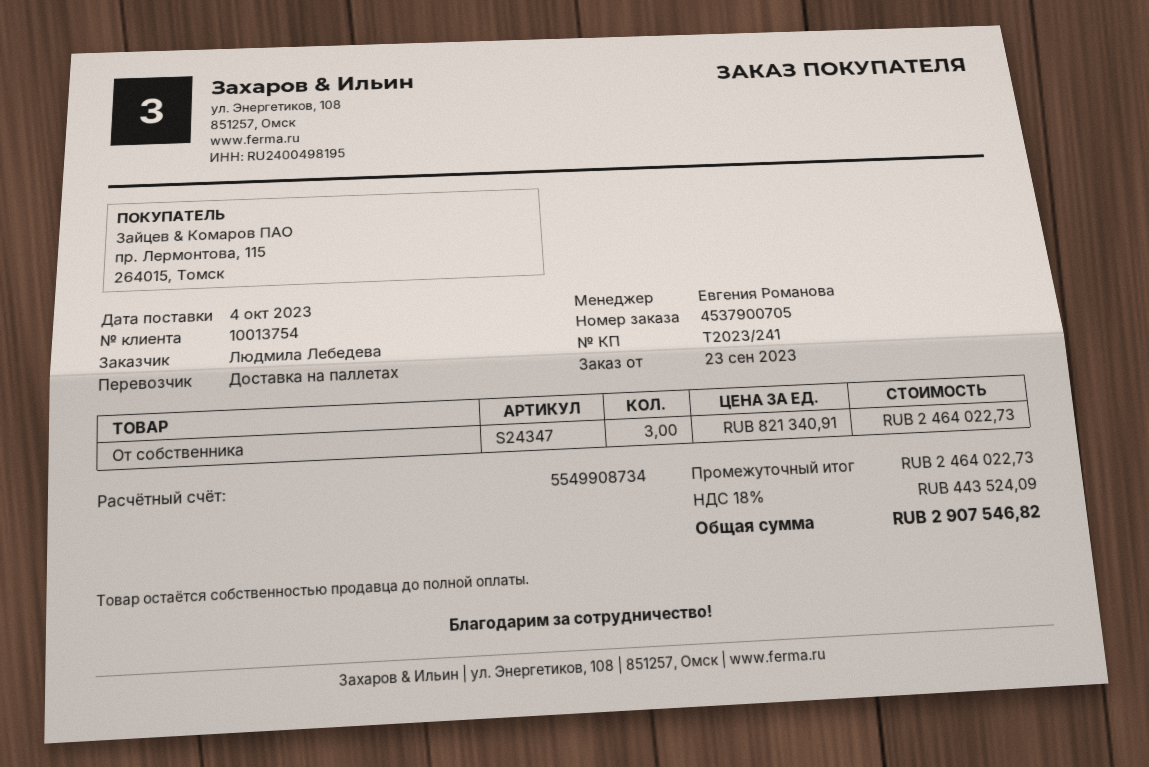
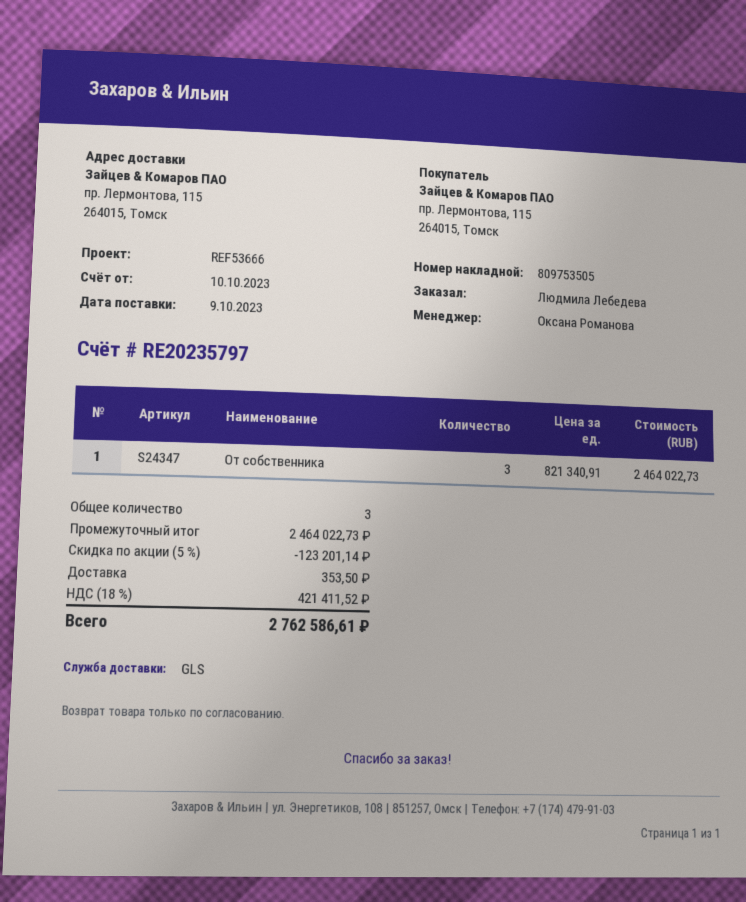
delivery date: 2023-10-04 -> 2023-10-09
sales rep: Евгения Романова -> Оксана Романова
shipping method: pallet freight -> GLS
discount: none -> 5% = 123201.14
shipping: none -> 353.50
tax: 18% = 443524.09 -> 18% = 421411.52
total: 2907546.82 -> 2762586.61

